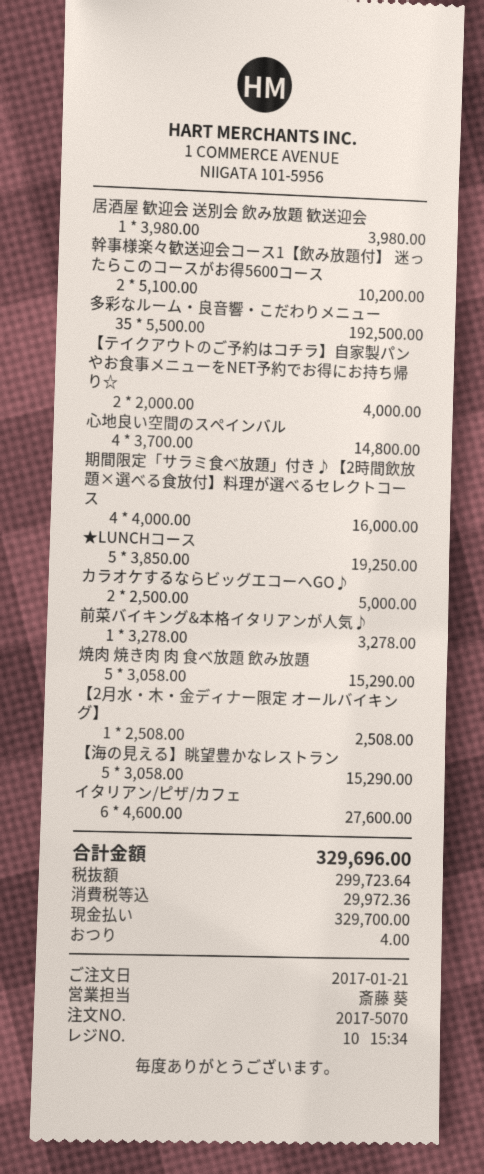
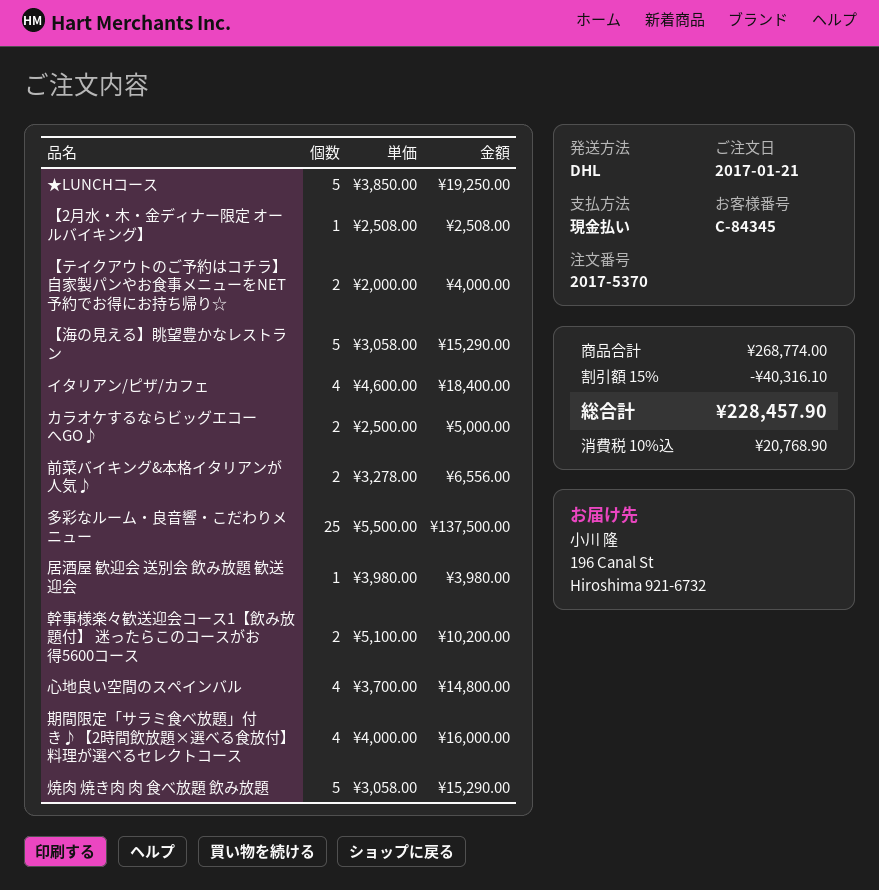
order number: 2017-5070 -> 2017-5370
多彩なルーム・良音響・こだわりメニュー: 35 x 5500.00 = 192500.00 -> 25 x 5500.00 = 137500.00
前菜バイキング&本格イタリアンが人気♪: 1 x 3278.00 = 3278.00 -> 2 x 3278.00 = 6556.00
イタリアン/ピザ/カフェ: 6 x 4600.00 = 27600.00 -> 4 x 4600.00 = 18400.00
discount: none -> 15% = 40316.10
tax: 29972.36 -> 20768.90
total: 329696.00 -> 228457.90

